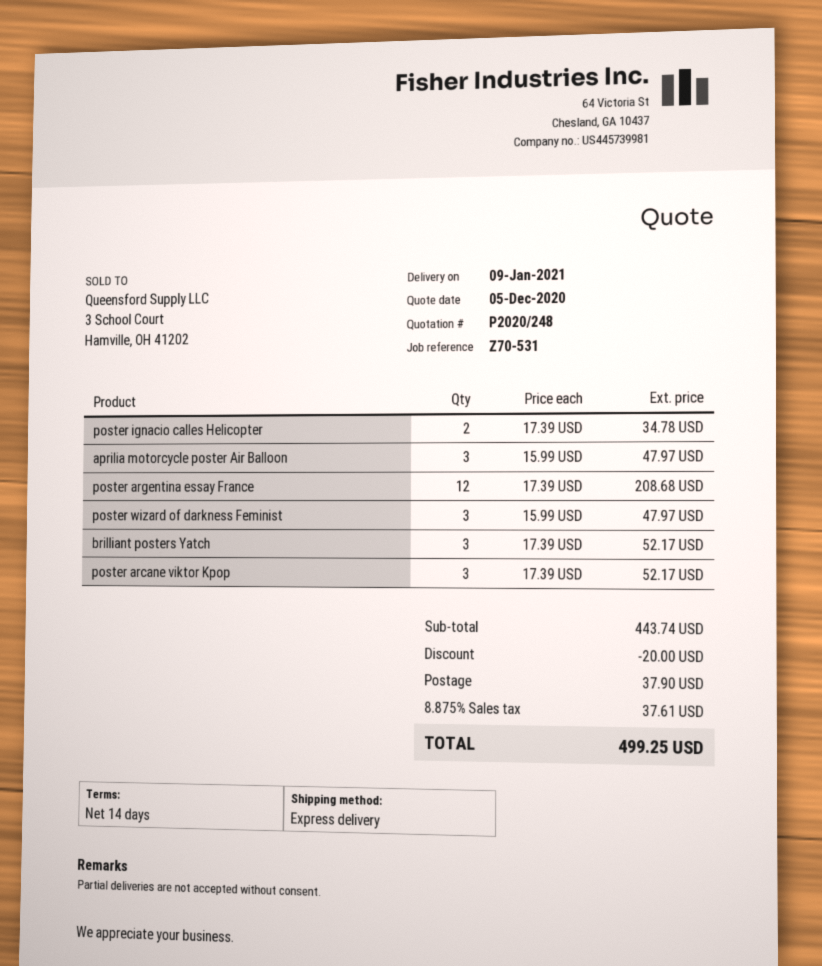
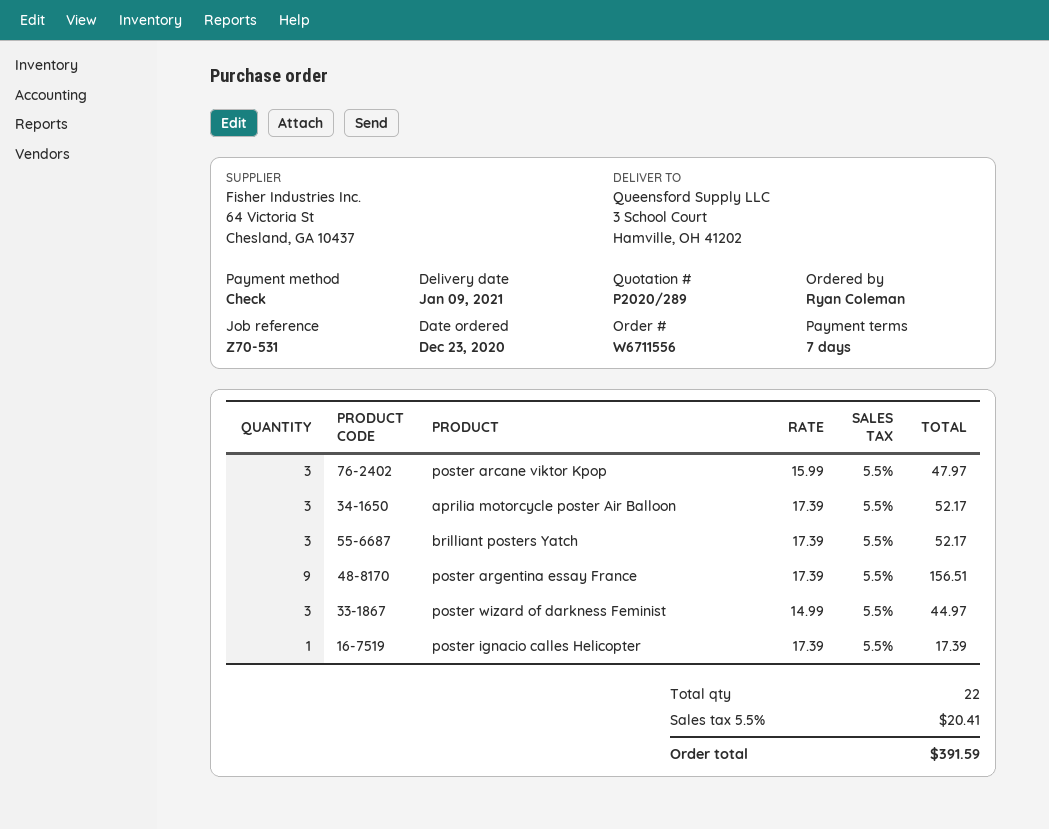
quote number: P2020/248 -> P2020/289
payment terms: 14 days -> 7 days
poster ignacio calles Helicopter: 2 x 17.39 = 34.78 -> 1 x 17.39 = 17.39
aprilia motorcycle poster Air Balloon: 3 x 15.99 = 47.97 -> 3 x 17.39 = 52.17
poster argentina essay France: 12 x 17.39 = 208.68 -> 9 x 17.39 = 156.51
poster wizard of darkness Feminist: 3 x 15.99 = 47.97 -> 3 x 14.99 = 44.97
poster arcane viktor Kpop: 3 x 17.39 = 52.17 -> 3 x 15.99 = 47.97
discount: 20.00 -> none
shipping: 37.90 -> none
tax: 8.875% = 37.61 -> 5.5% = 20.41
total: 499.25 -> 391.59

